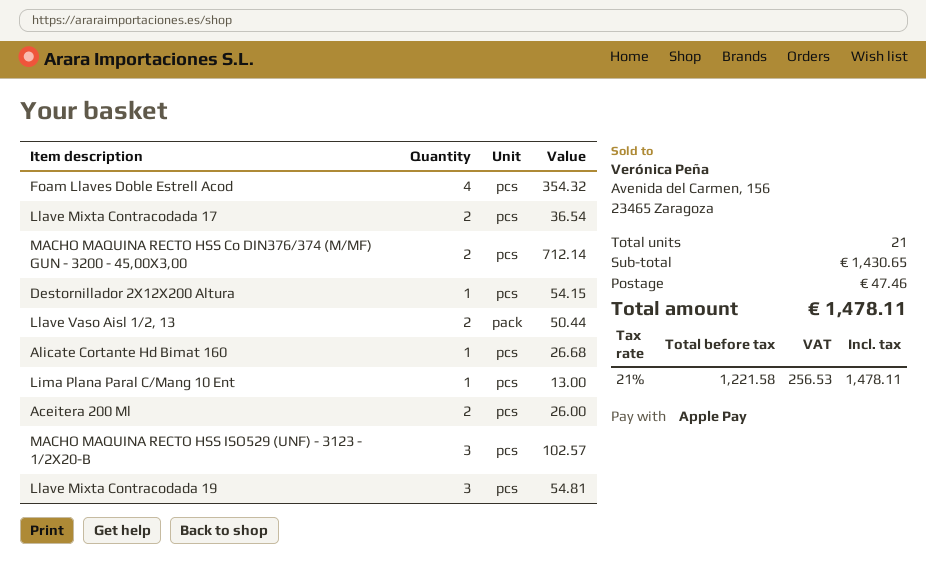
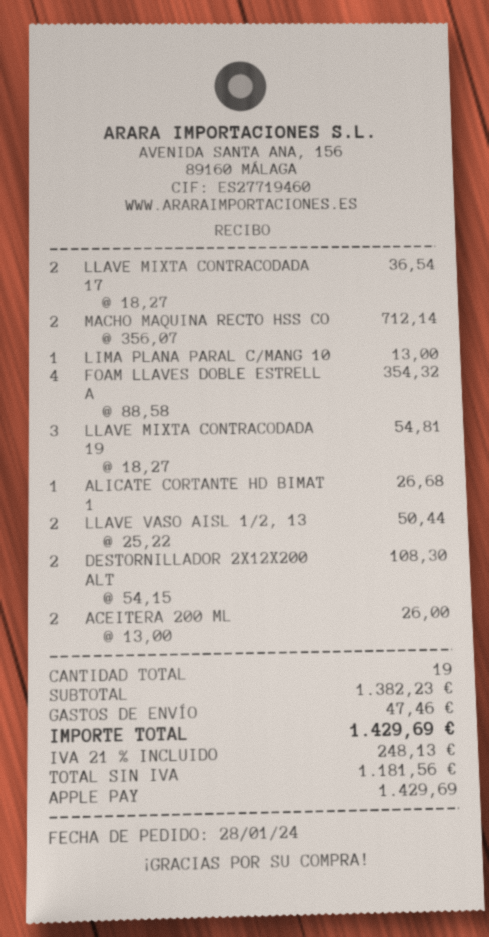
Destornillador 2X12X200 Altura: 1 for 54.15 -> 2 for 108.30
MACHO MAQUINA RECTO HSS ISO529 (UNF) - 3123 - 1/2X20-B: 3 for 102.57 -> none
total quantity: 21 -> 19
subtotal: 1430.65 -> 1382.23
net: 1221.58 -> 1181.56
tax: 21% = 256.53 -> 21% = 248.13
total: 1478.11 -> 1429.69

